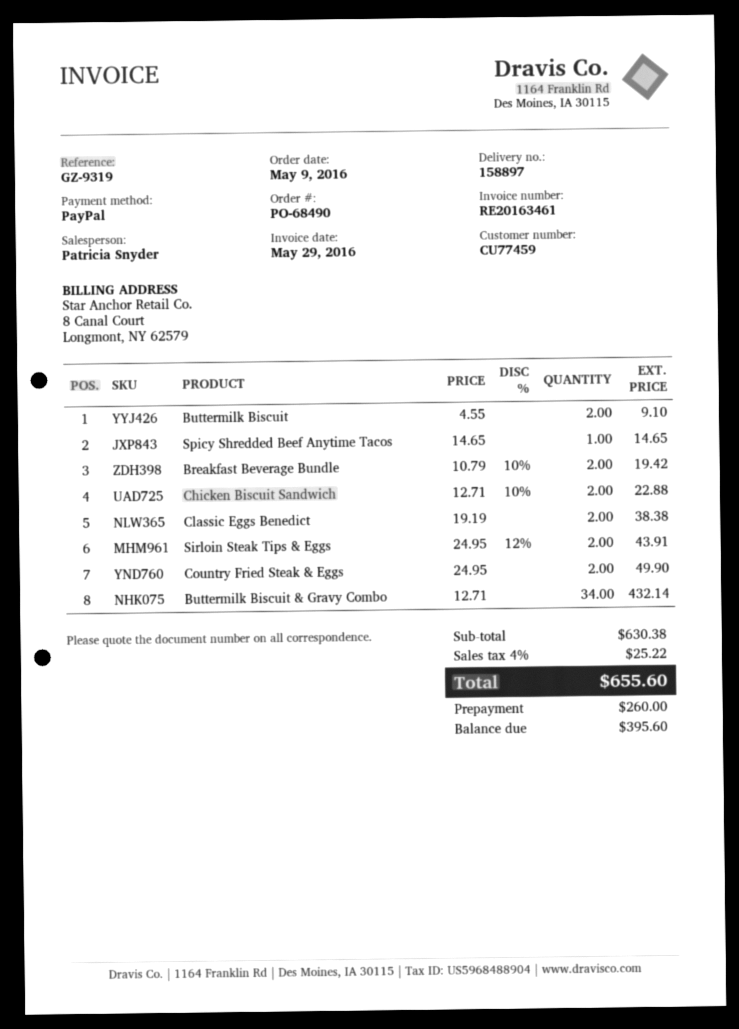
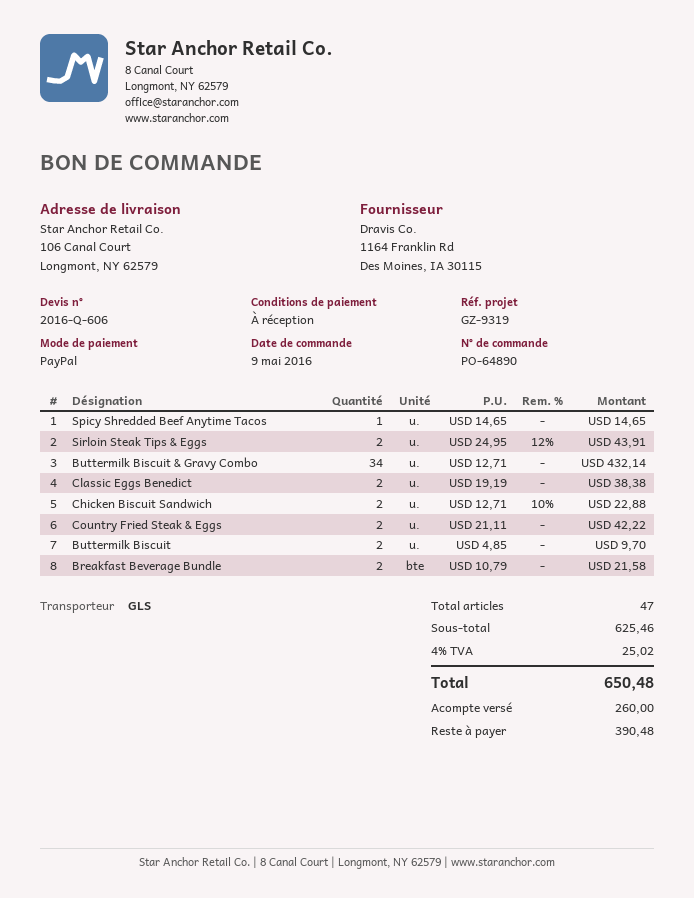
order number: PO-68490 -> PO-64890
Buttermilk Biscuit: 2 x 4.55 = 9.10 -> 2 x 4.85 = 9.70
Breakfast Beverage Bundle: 2 x 10.79 - 10% = 19.42 -> 2 x 10.79 = 21.58
Country Fried Steak & Eggs: 2 x 24.95 = 49.90 -> 2 x 21.11 = 42.22
subtotal: 630.38 -> 625.46
tax: 4% = 25.22 -> 4% = 25.02
total: 655.60 -> 650.48
balance: 395.60 -> 390.48

